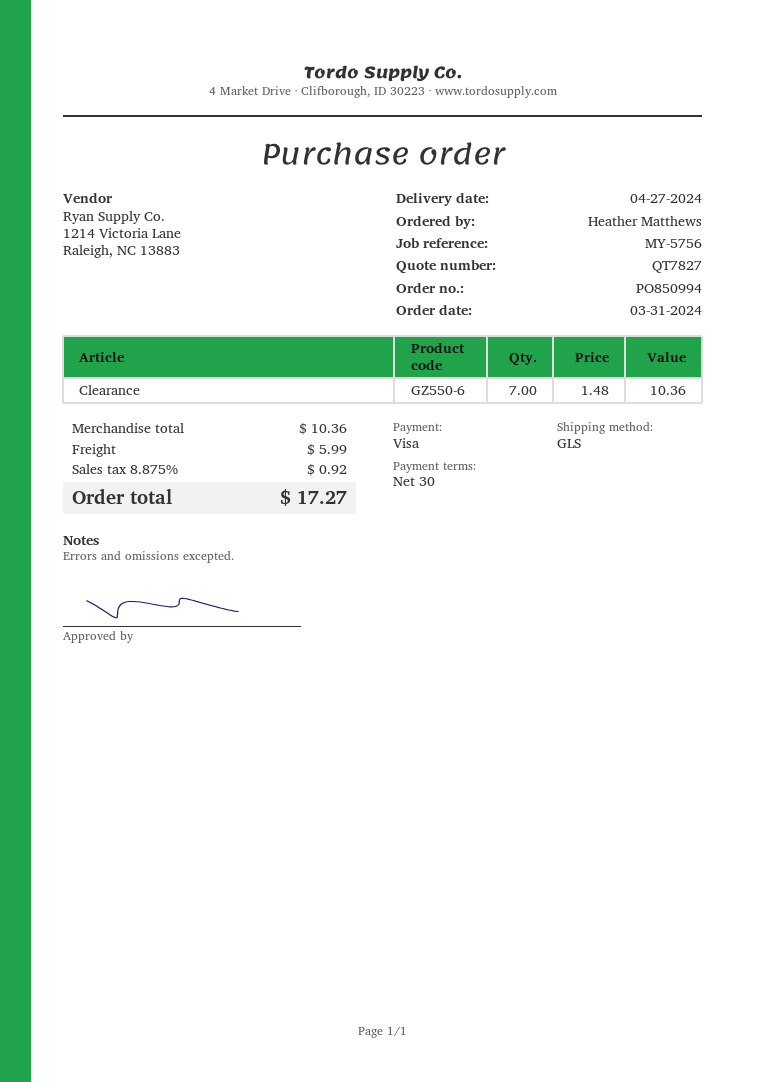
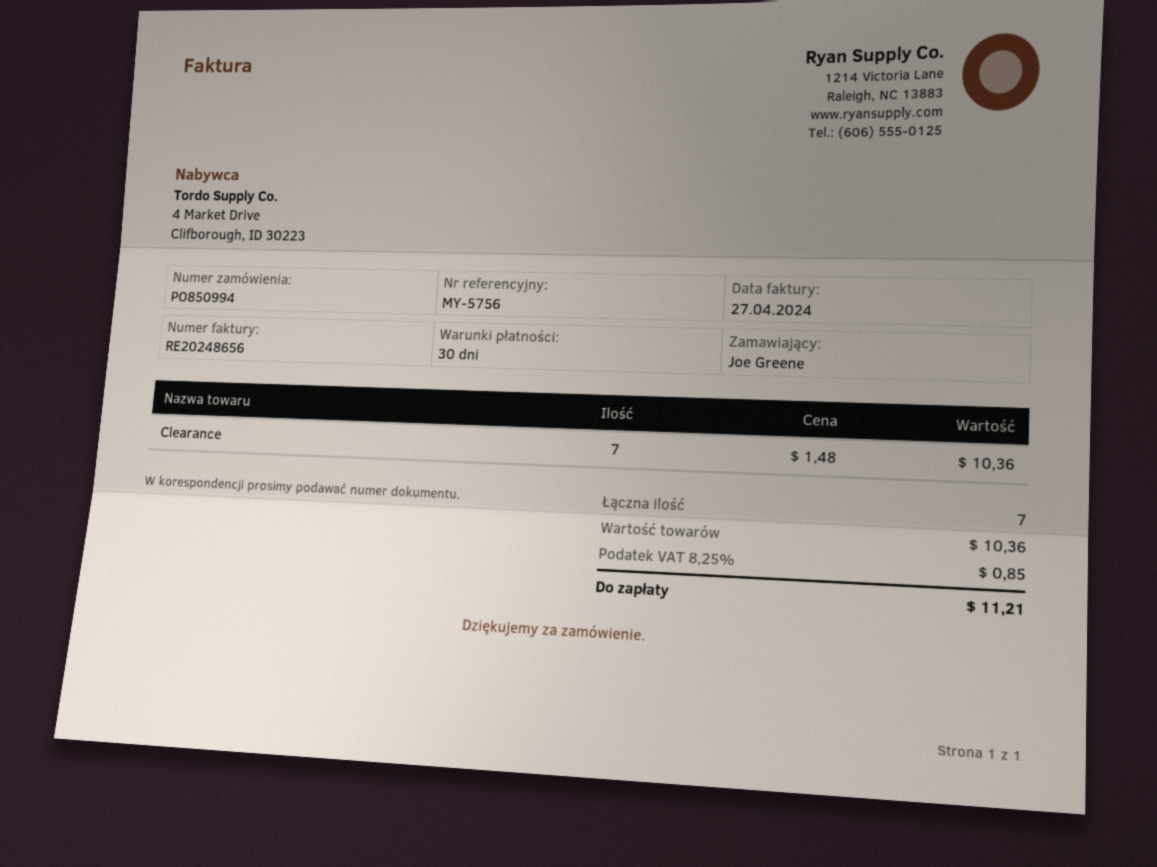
ordered by: Heather Matthews -> Joe Greene
shipping: 5.99 -> none
tax: 8.875% = 0.92 -> 8.25% = 0.85
total: 17.27 -> 11.21

